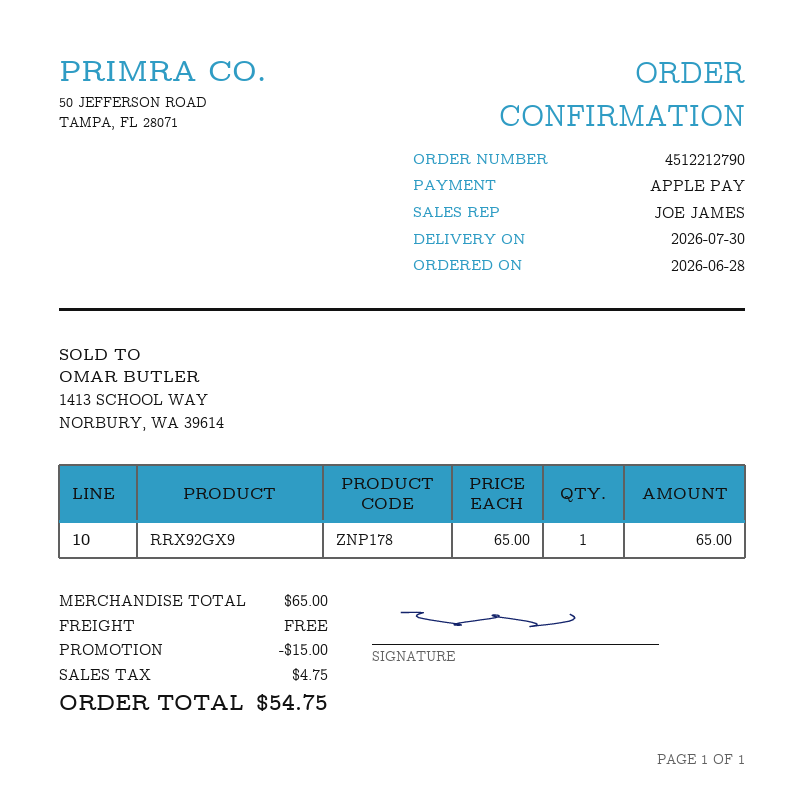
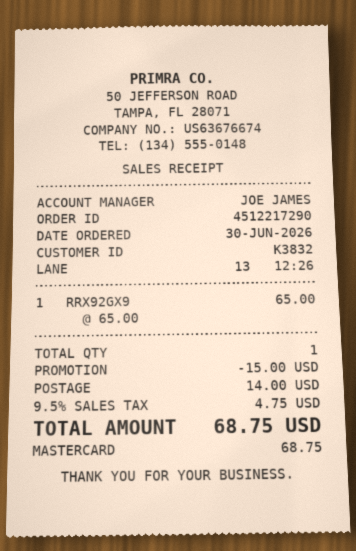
order number: 4512212790 -> 4512217290
order date: 2026-06-28 -> 2026-06-30
payment method: Apple Pay -> Mastercard
shipping: 0.00 -> 14.00
total: 54.75 -> 68.75

